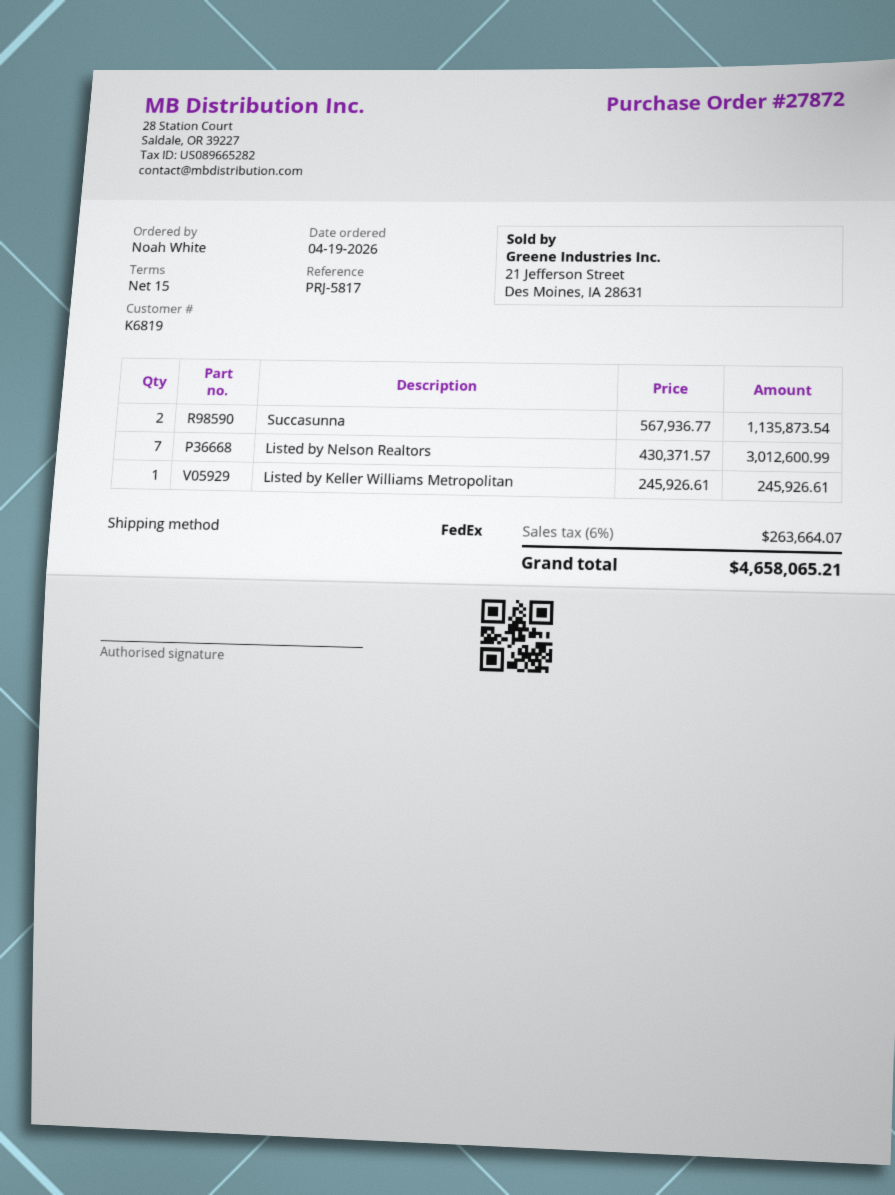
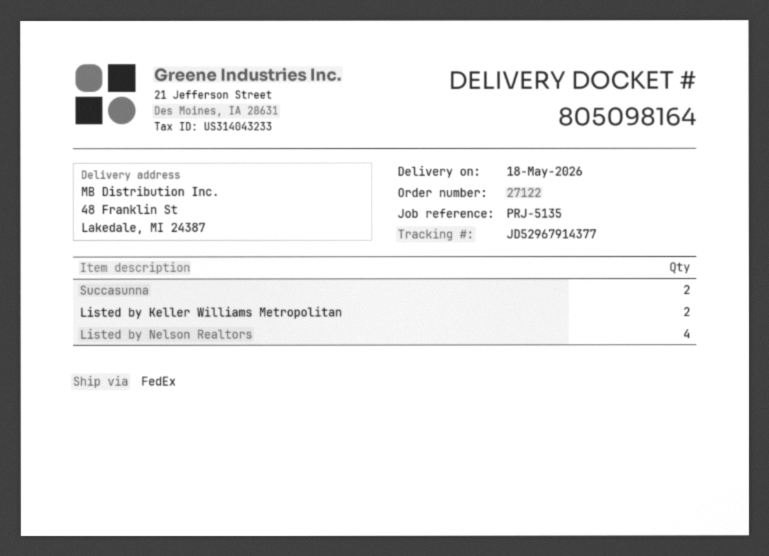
order number: 27872 -> 27122
reference: PRJ-5817 -> PRJ-5135
Listed by Nelson Realtors: 7 -> 4
Listed by Keller Williams Metropolitan: 1 -> 2

